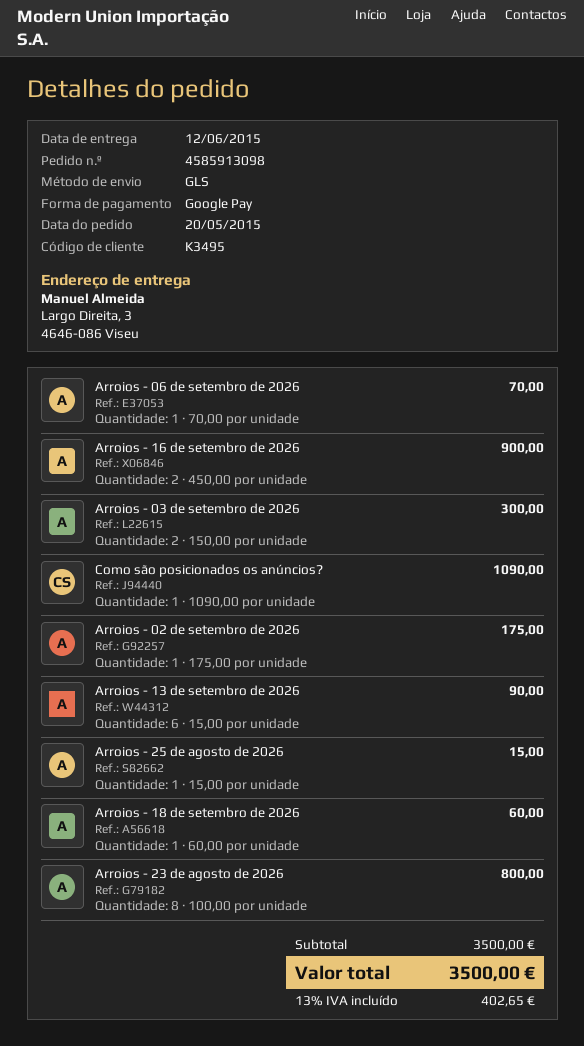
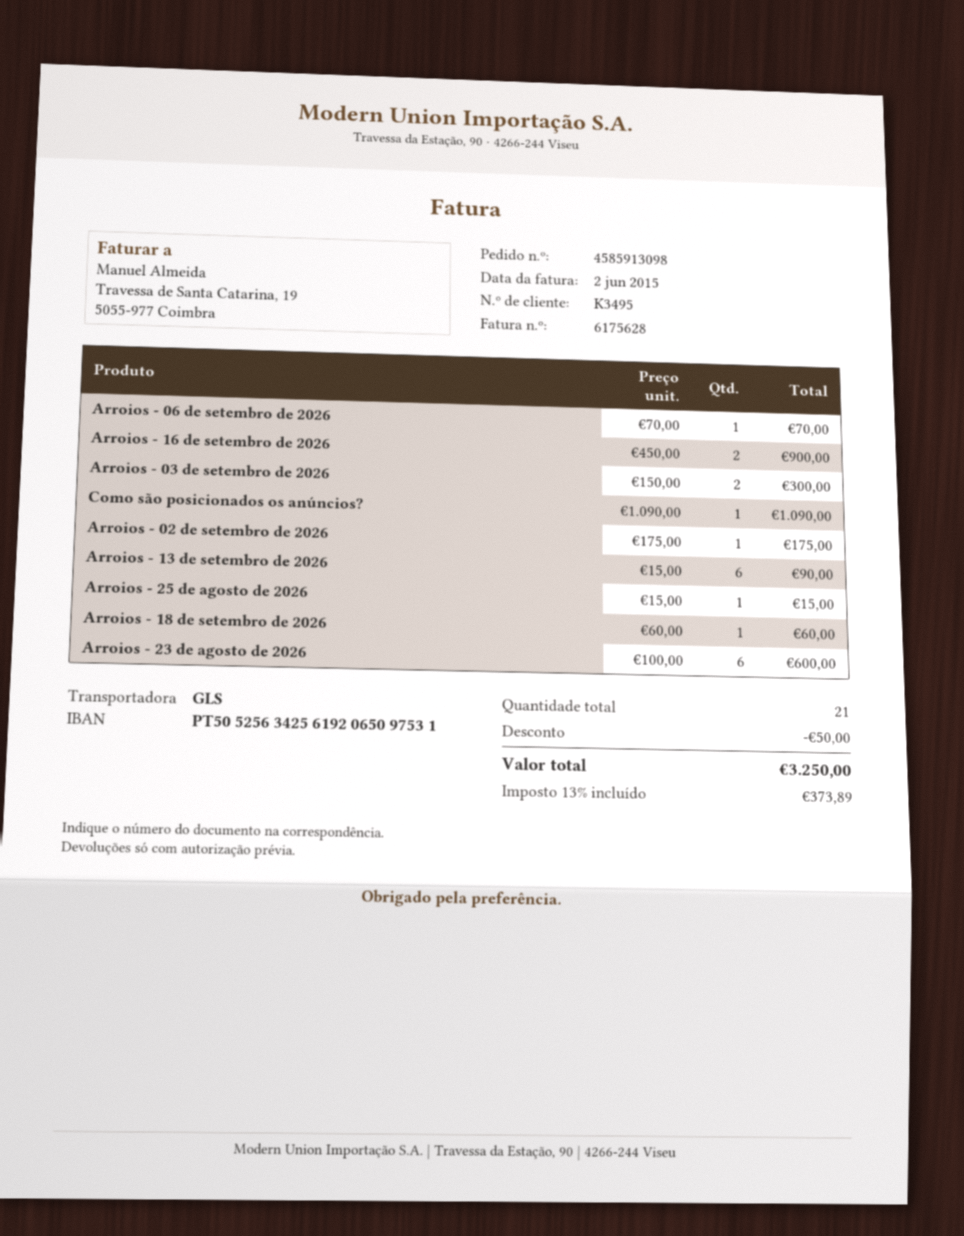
Arroios - 23 de agosto de 2026: 8 x 100.00 = 800.00 -> 6 x 100.00 = 600.00
discount: none -> 50.00
tax: 13% = 402.65 -> 13% = 373.89
total: 3500.00 -> 3250.00

